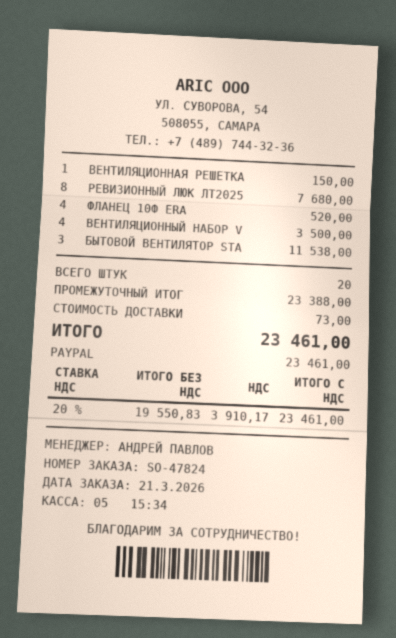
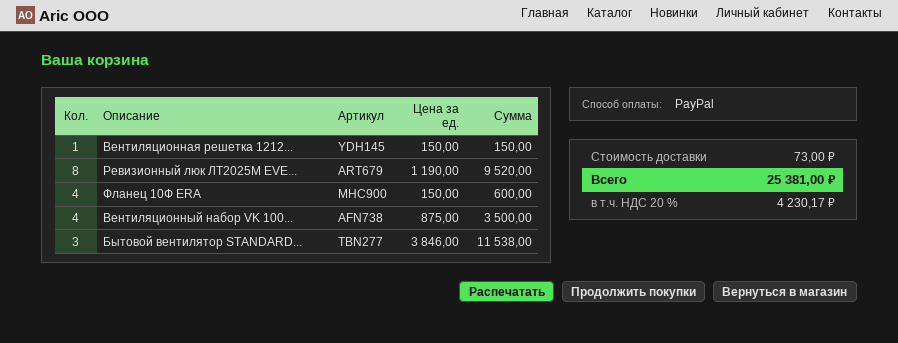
РЕВИЗИОННЫЙ ЛЮК ЛТ2025: 8 for 7680.00 -> 8 for 9520.00
ФЛАНЕЦ 10Ф ERA: 4 for 520.00 -> 4 for 600.00
tax: 20% = 3910.17 -> 20% = 4230.17
total: 23461.00 -> 25381.00

